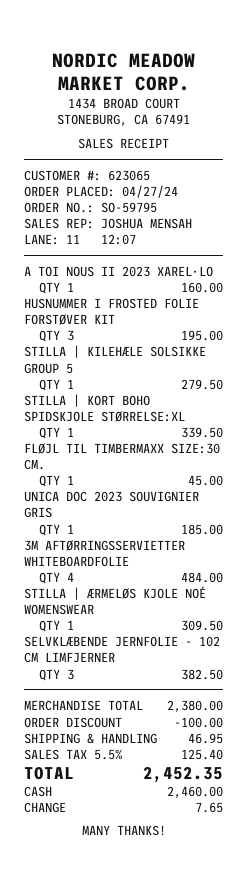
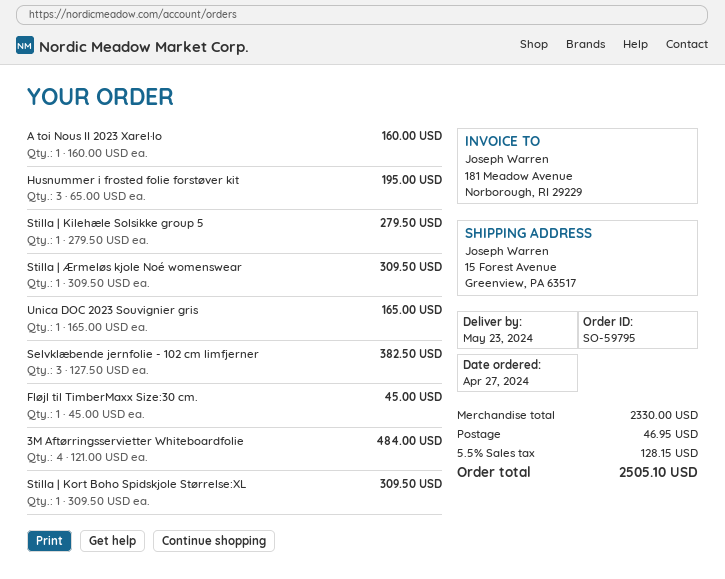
STILLA | KORT BOHO SPIDSKJOLE STØRRELSE:XL: 1 for 339.50 -> 1 for 309.50
UNICA DOC 2023 SOUVIGNIER GRIS: 1 for 185.00 -> 1 for 165.00
subtotal: 2380.00 -> 2330.00
discount: 100.00 -> none
tax: 5.5% = 125.40 -> 5.5% = 128.15
total: 2452.35 -> 2505.10

